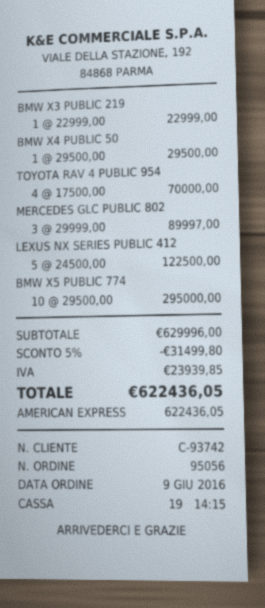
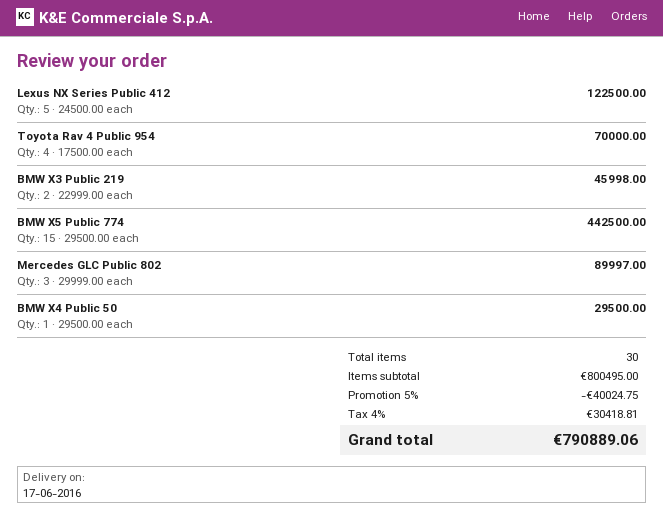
BMW X3 PUBLIC 219: 1 x 22999.00 = 22999.00 -> 2 x 22999.00 = 45998.00
BMW X5 PUBLIC 774: 10 x 29500.00 = 295000.00 -> 15 x 29500.00 = 442500.00
subtotal: 629996.00 -> 800495.00
discount: 5% = 31499.80 -> 5% = 40024.75
tax: 23939.85 -> 30418.81
total: 622436.05 -> 790889.06

